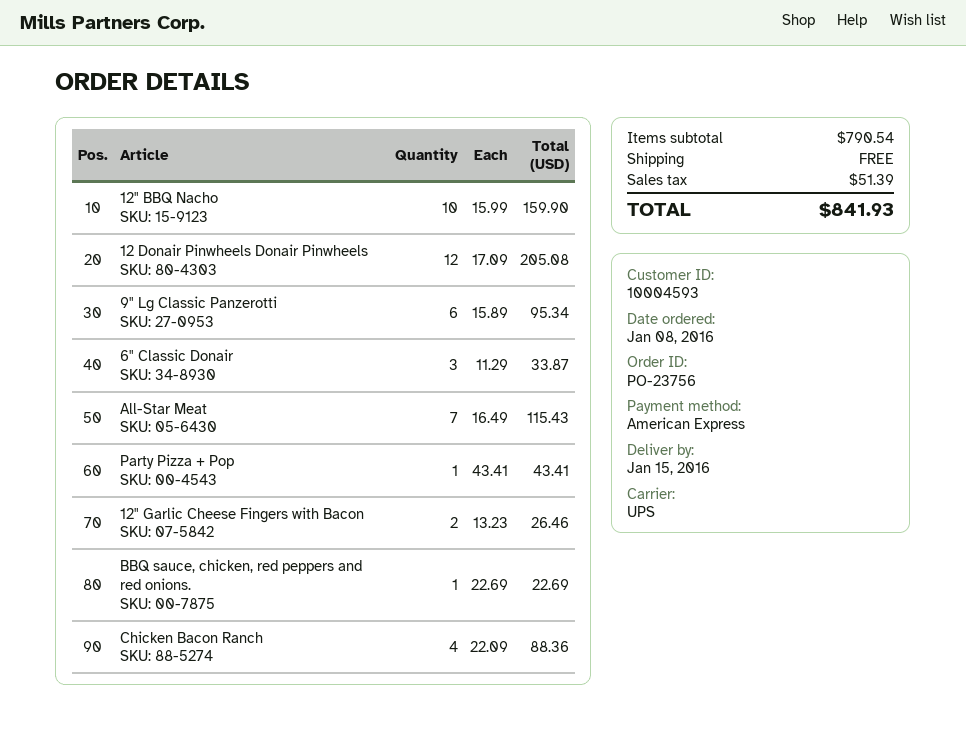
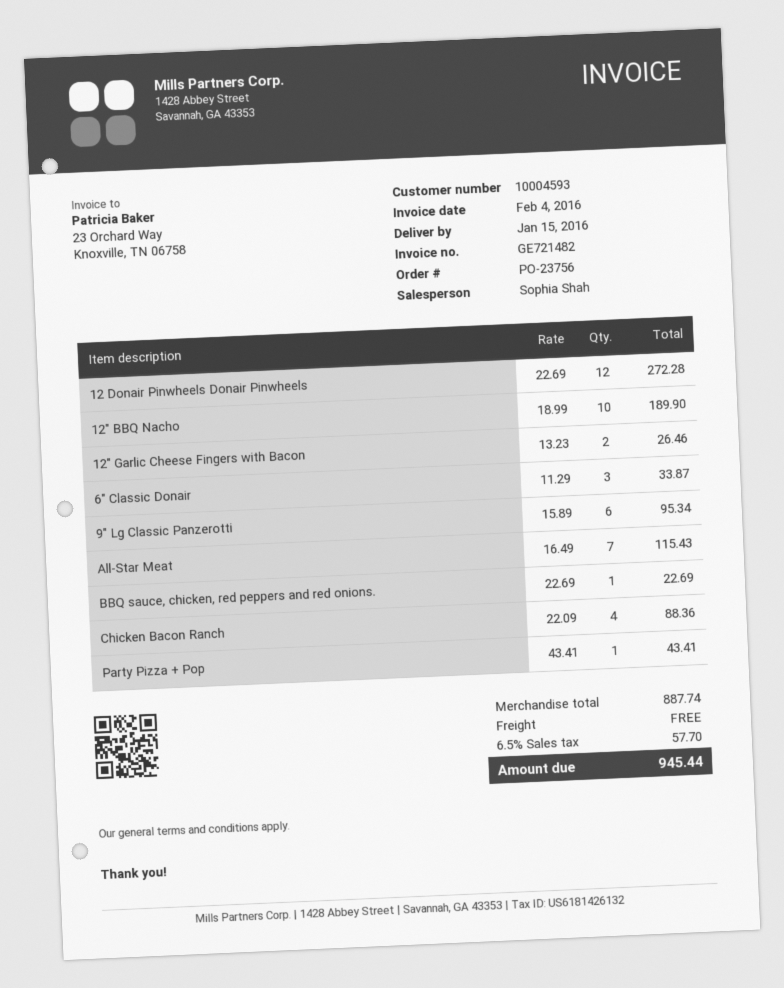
12" BBQ Nacho: 10 x 15.99 = 159.90 -> 10 x 18.99 = 189.90
12 Donair Pinwheels Donair Pinwheels: 12 x 17.09 = 205.08 -> 12 x 22.69 = 272.28
subtotal: 790.54 -> 887.74
tax: 51.39 -> 57.70
total: 841.93 -> 945.44

